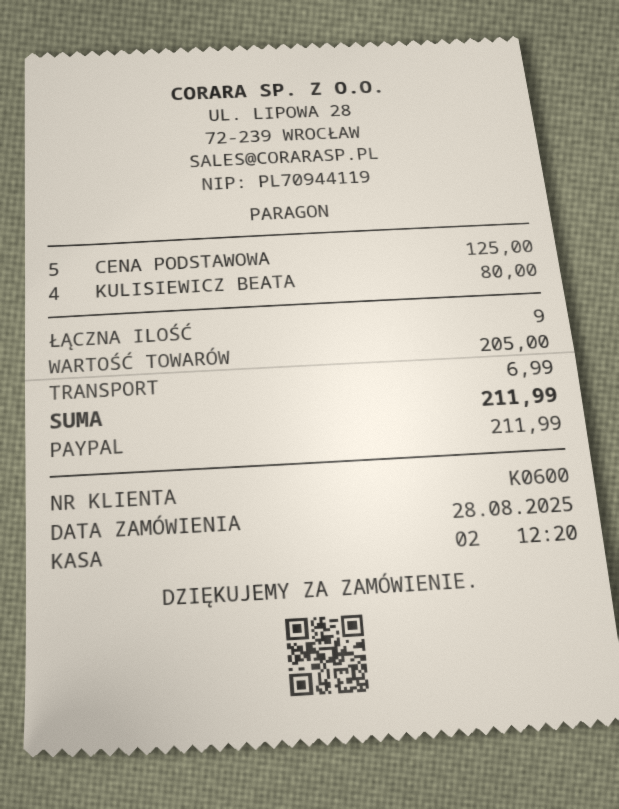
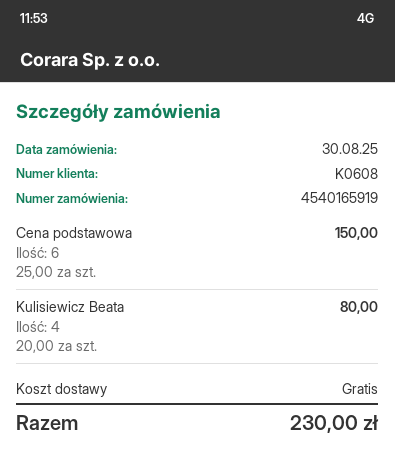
order date: 2025-08-28 -> 2025-08-30
customer number: K0600 -> K0608
CENA PODSTAWOWA: 5 for 125.00 -> 6 for 150.00
shipping: 6.99 -> 0.00
total: 211.99 -> 230.00

